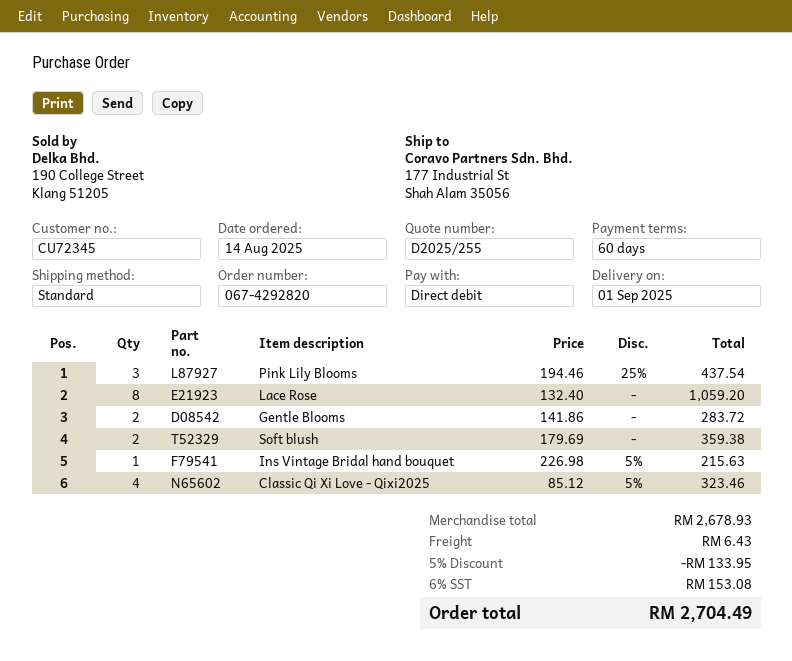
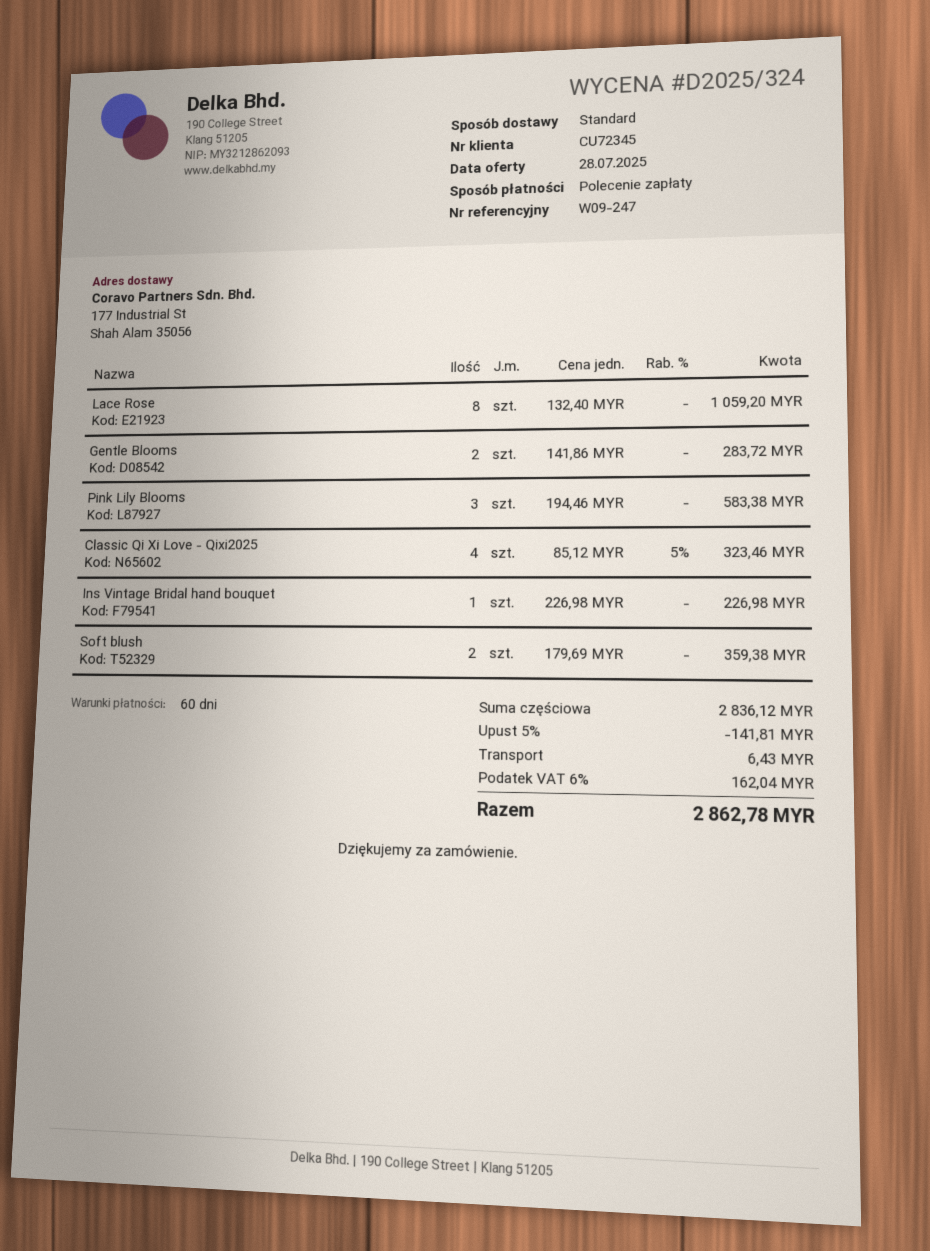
quote number: D2025/255 -> D2025/324
Pink Lily Blooms: 3 x 194.46 - 25% = 437.54 -> 3 x 194.46 = 583.38
Ins Vintage Bridal hand bouquet: 1 x 226.98 - 5% = 215.63 -> 1 x 226.98 = 226.98
subtotal: 2678.93 -> 2836.12
discount: 5% = 133.95 -> 5% = 141.81
tax: 6% = 153.08 -> 6% = 162.04
total: 2704.49 -> 2862.78

